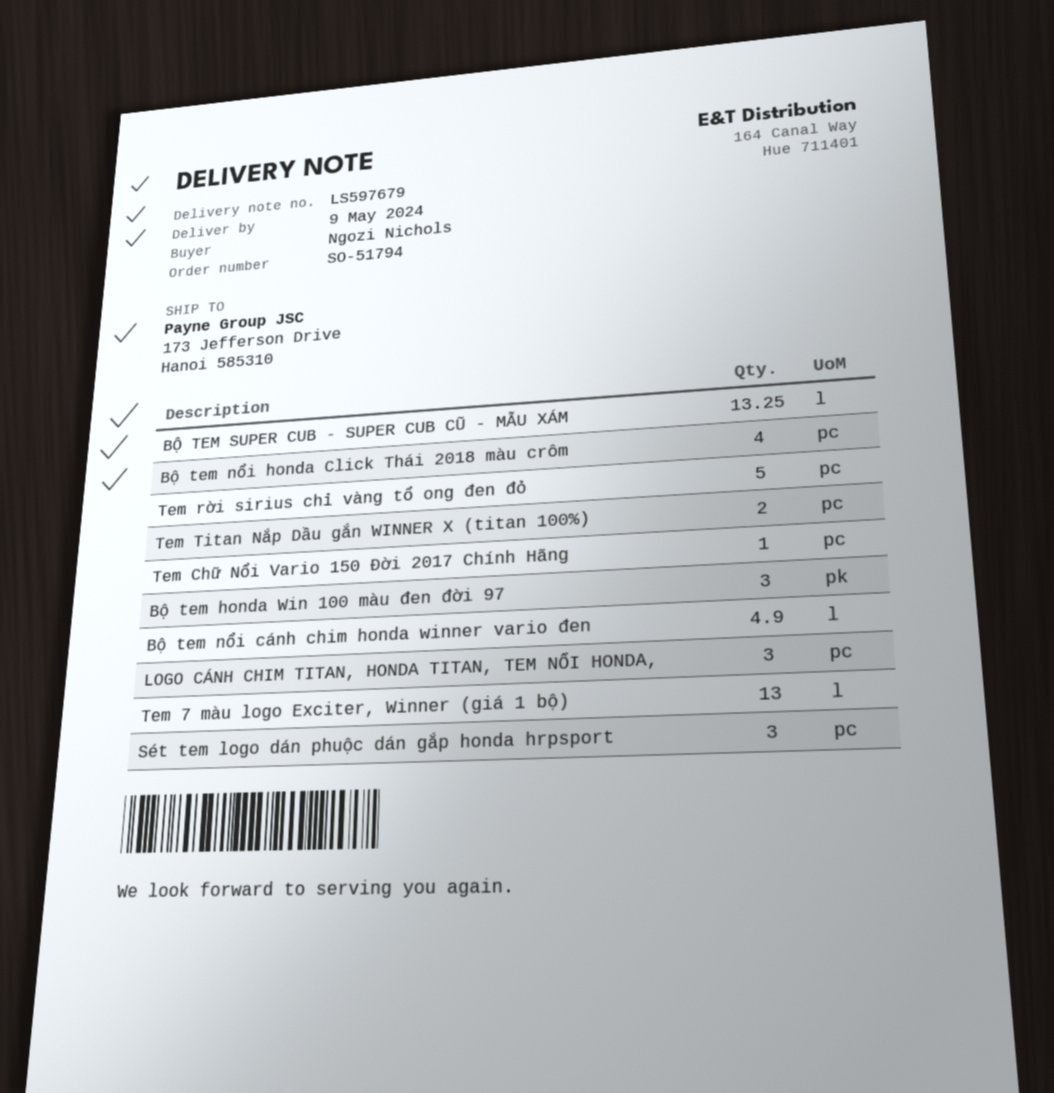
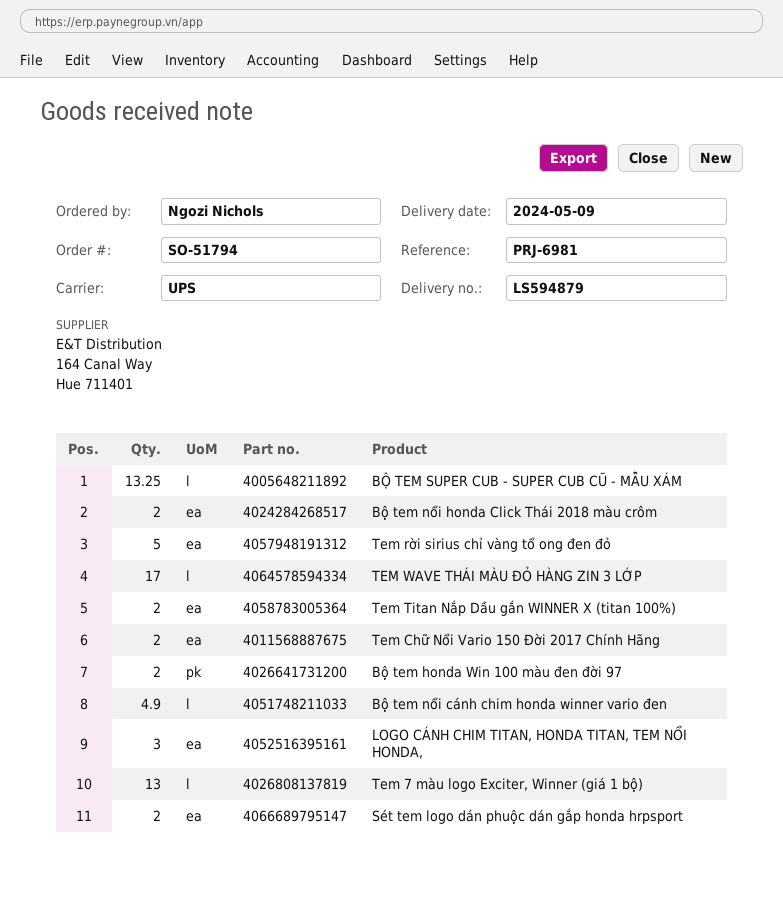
delivery note number: LS597679 -> LS594879
Bộ tem nổi honda Click Thái 2018 màu crôm: 4 -> 2
Tem Chữ Nổi Vario 150 Đời 2017 Chính Hãng: 1 -> 2
Bộ tem honda Win 100 màu đen đời 97: 3 -> 2
Sét tem logo dán phuộc dán gắp honda hrpsport: 3 -> 2
TEM WAVE THÁI MÀU ĐỎ HÀNG ZIN 3 LỚP: none -> 17

